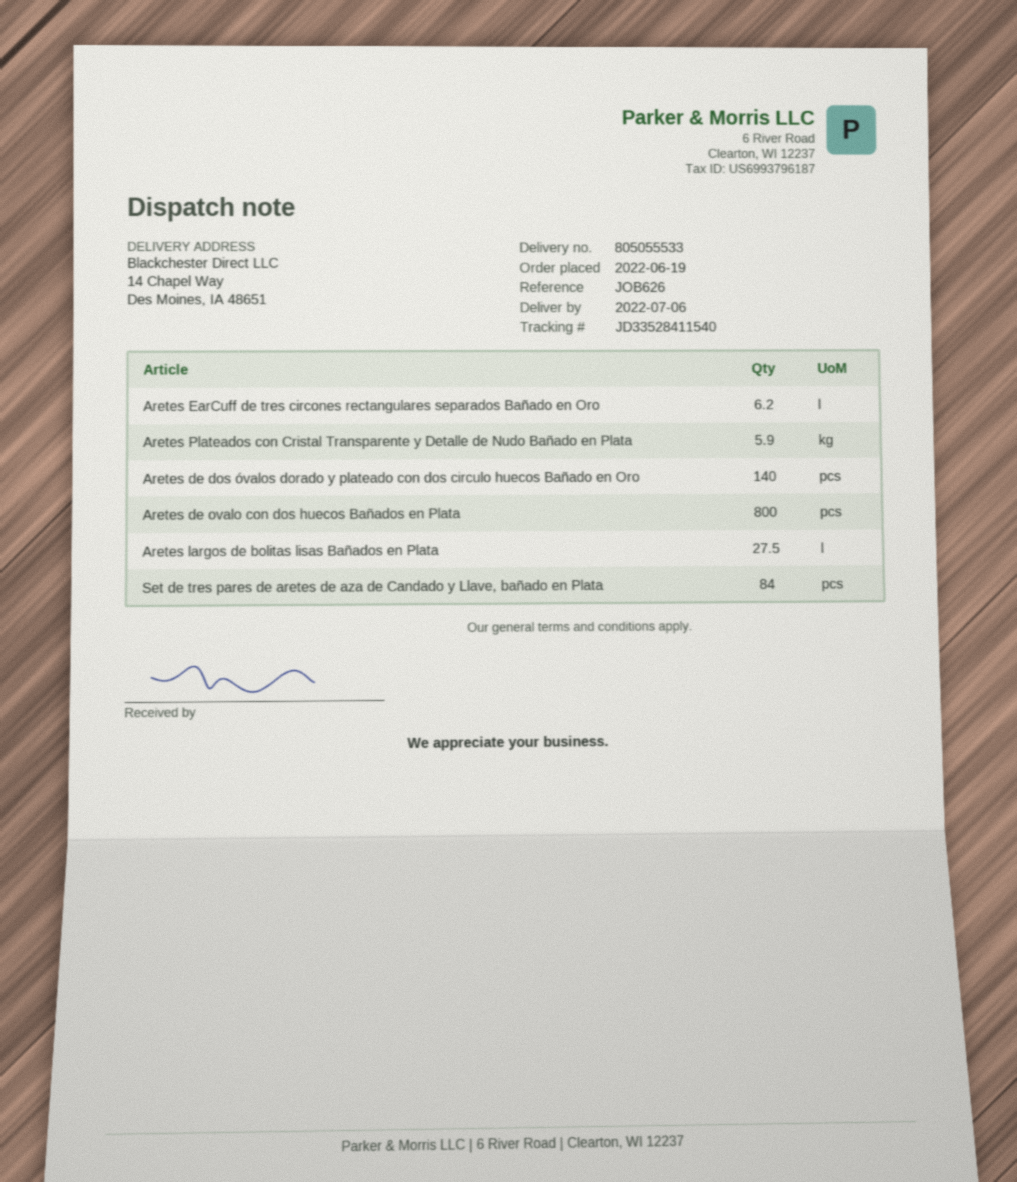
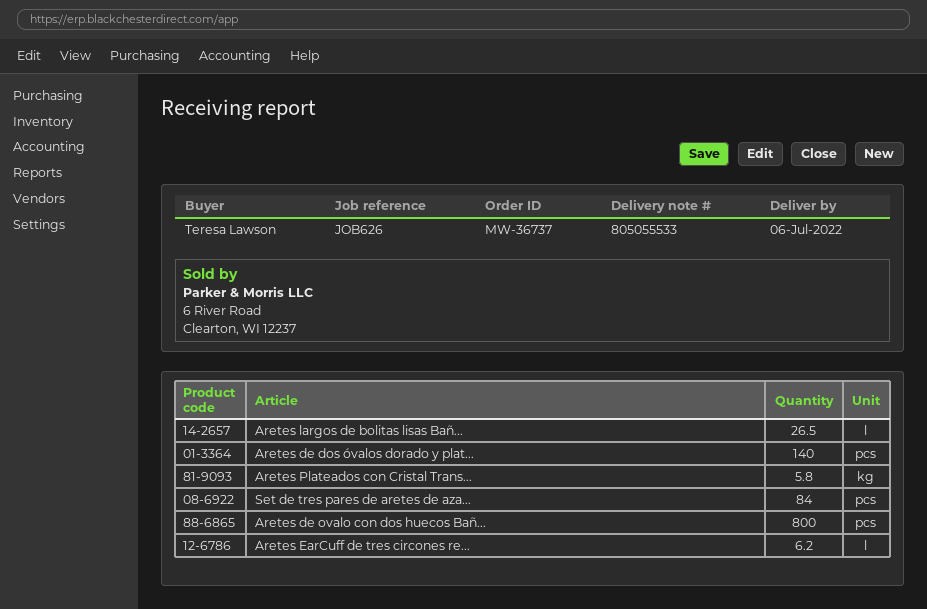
Aretes Plateados con Cristal Transparente y Detalle de Nudo Bañado en Plata: 5.9 -> 5.8
Aretes largos de bolitas lisas Bañados en Plata: 27.5 -> 26.5

